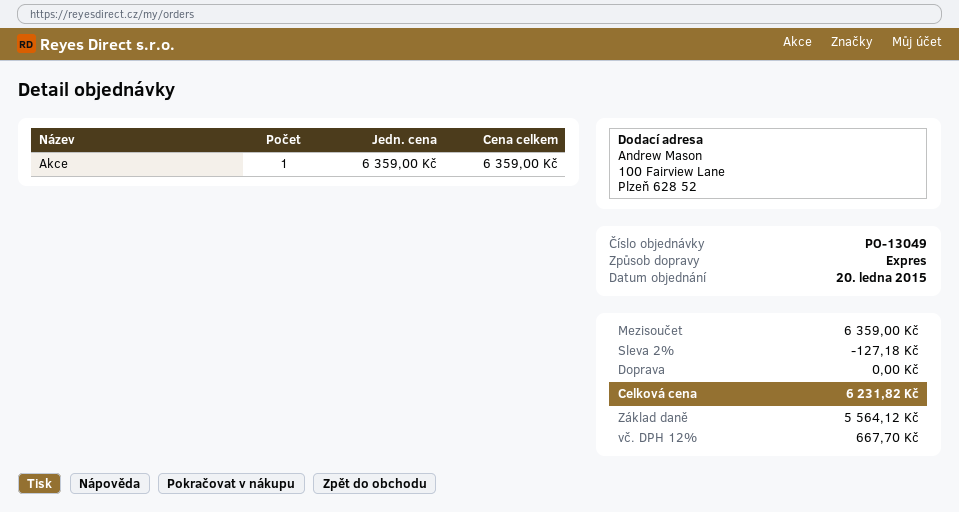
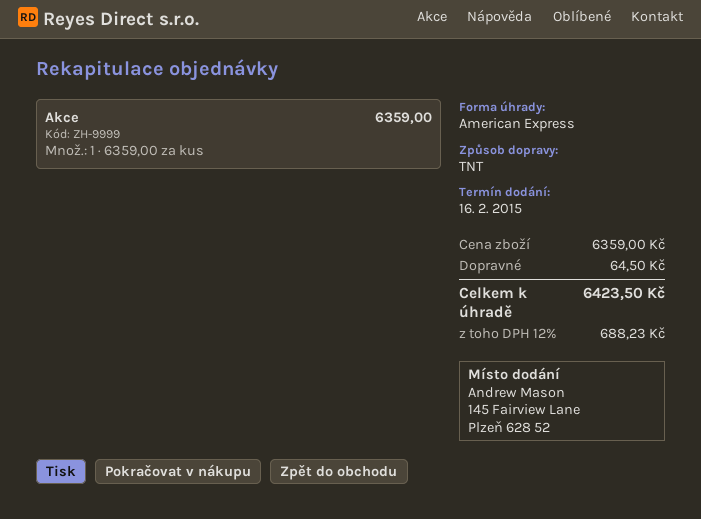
shipping method: express -> TNT
ship to: 100 Fairview Lane, Plzeň 628 52 -> 145 Fairview Lane, Plzeň 628 52
discount: 2% = 127.18 -> none
shipping: 0.00 -> 64.50
tax: 12% = 667.70 -> 12% = 688.23
total: 6231.82 -> 6423.50

